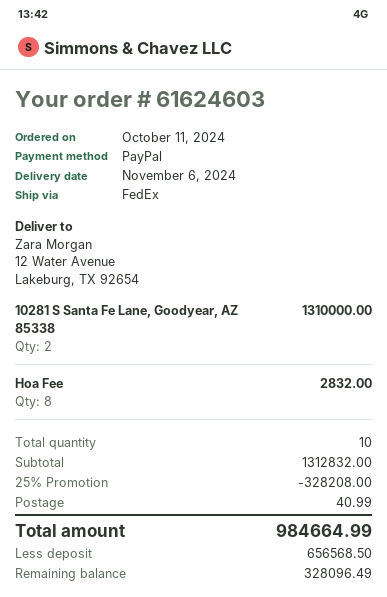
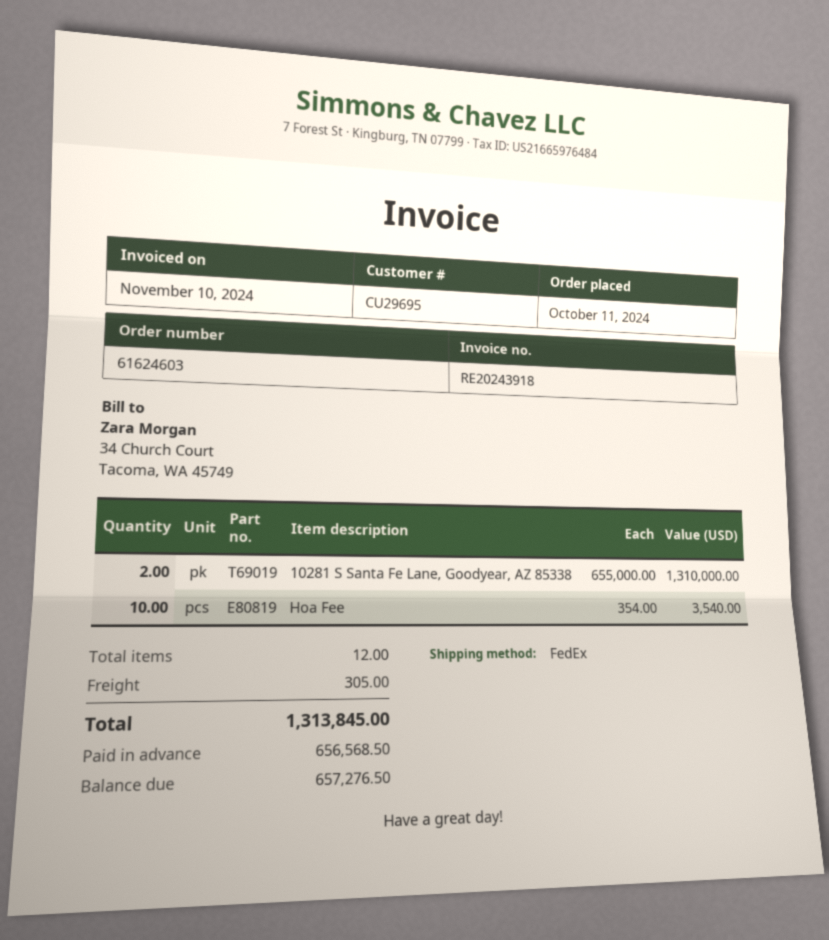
Hoa Fee: 8 for 2832.00 -> 10 for 3540.00
total quantity: 10 -> 12
discount: 25% = 328208.00 -> none
shipping: 40.99 -> 305.00
total: 984664.99 -> 1313845.00
balance: 328096.49 -> 657276.50

